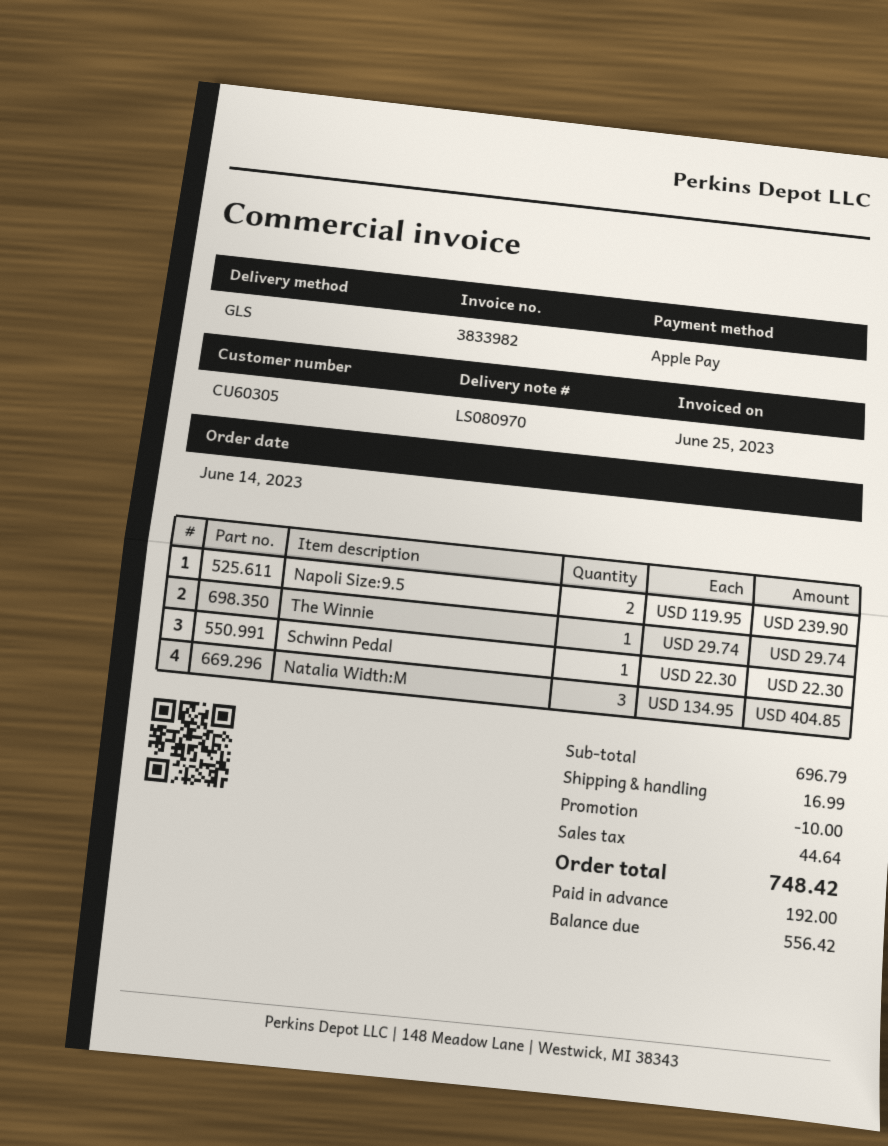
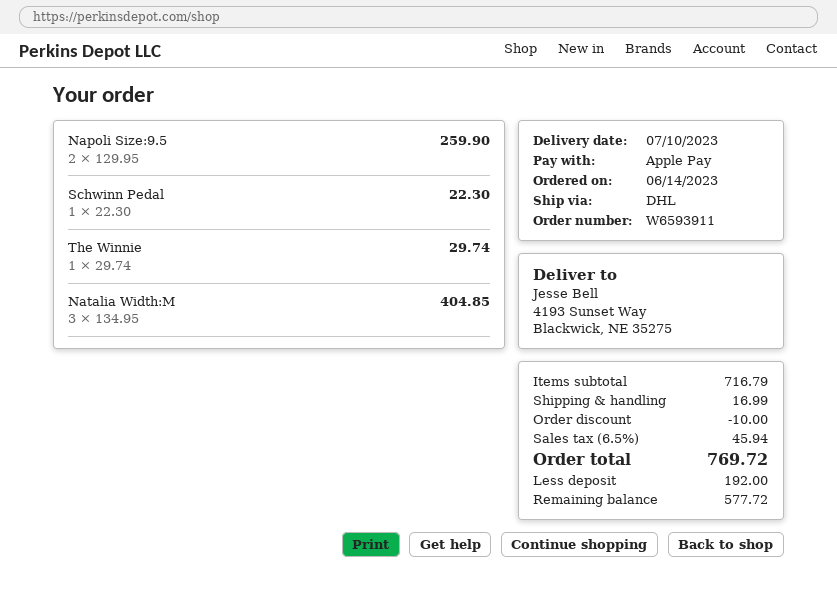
shipping method: GLS -> DHL
Napoli Size:9.5: 2 x 119.95 = 239.90 -> 2 x 129.95 = 259.90
subtotal: 696.79 -> 716.79
tax: 44.64 -> 45.94
total: 748.42 -> 769.72
balance: 556.42 -> 577.72

